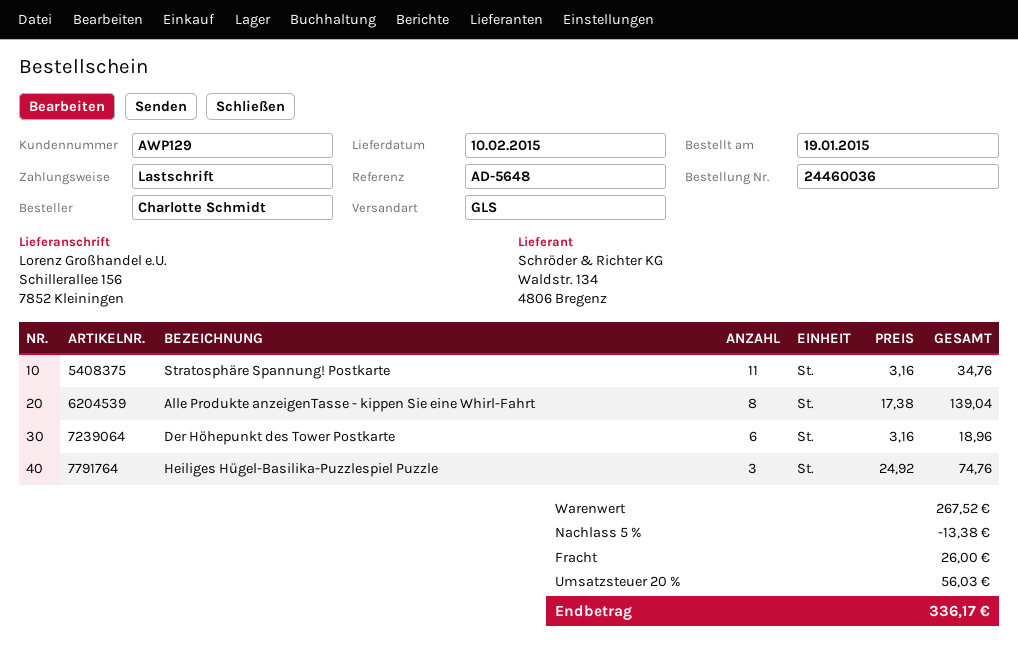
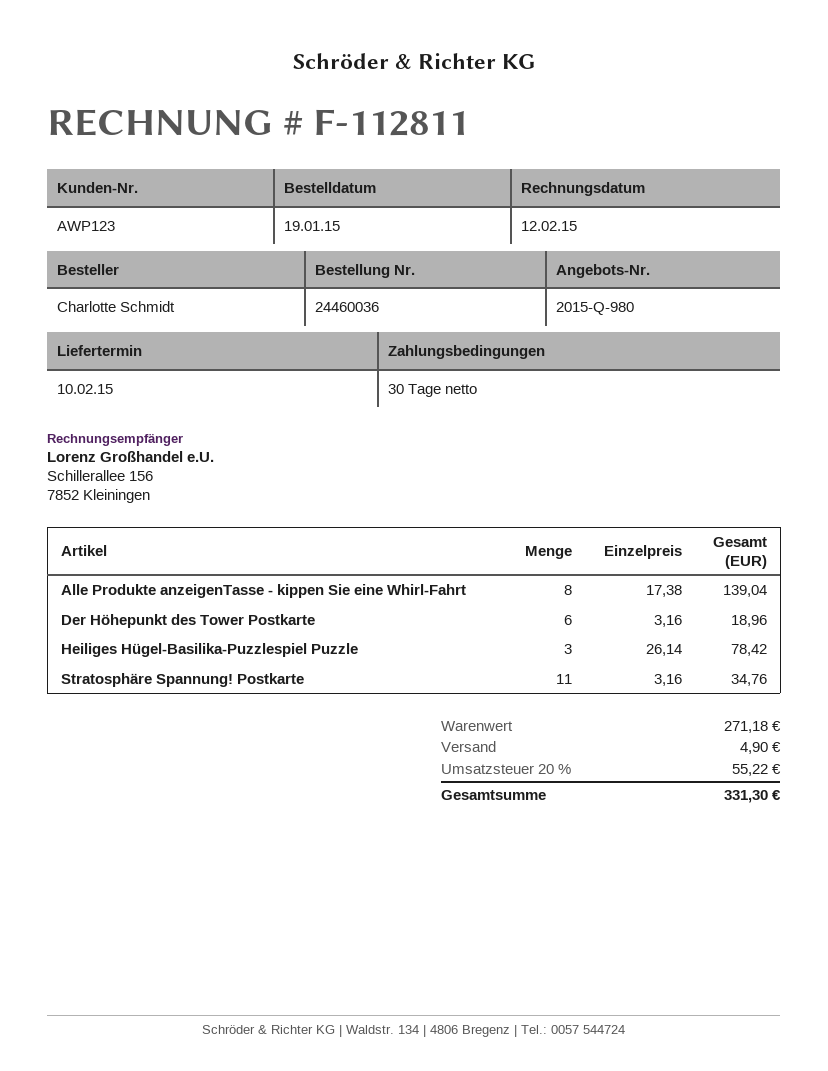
customer number: AWP129 -> AWP123
Heiliges Hügel-Basilika-Puzzlespiel Puzzle: 3 x 24.92 = 74.76 -> 3 x 26.14 = 78.42
subtotal: 267.52 -> 271.18
discount: 5% = 13.38 -> none
shipping: 26.00 -> 4.90
tax: 20% = 56.03 -> 20% = 55.22
total: 336.17 -> 331.30

